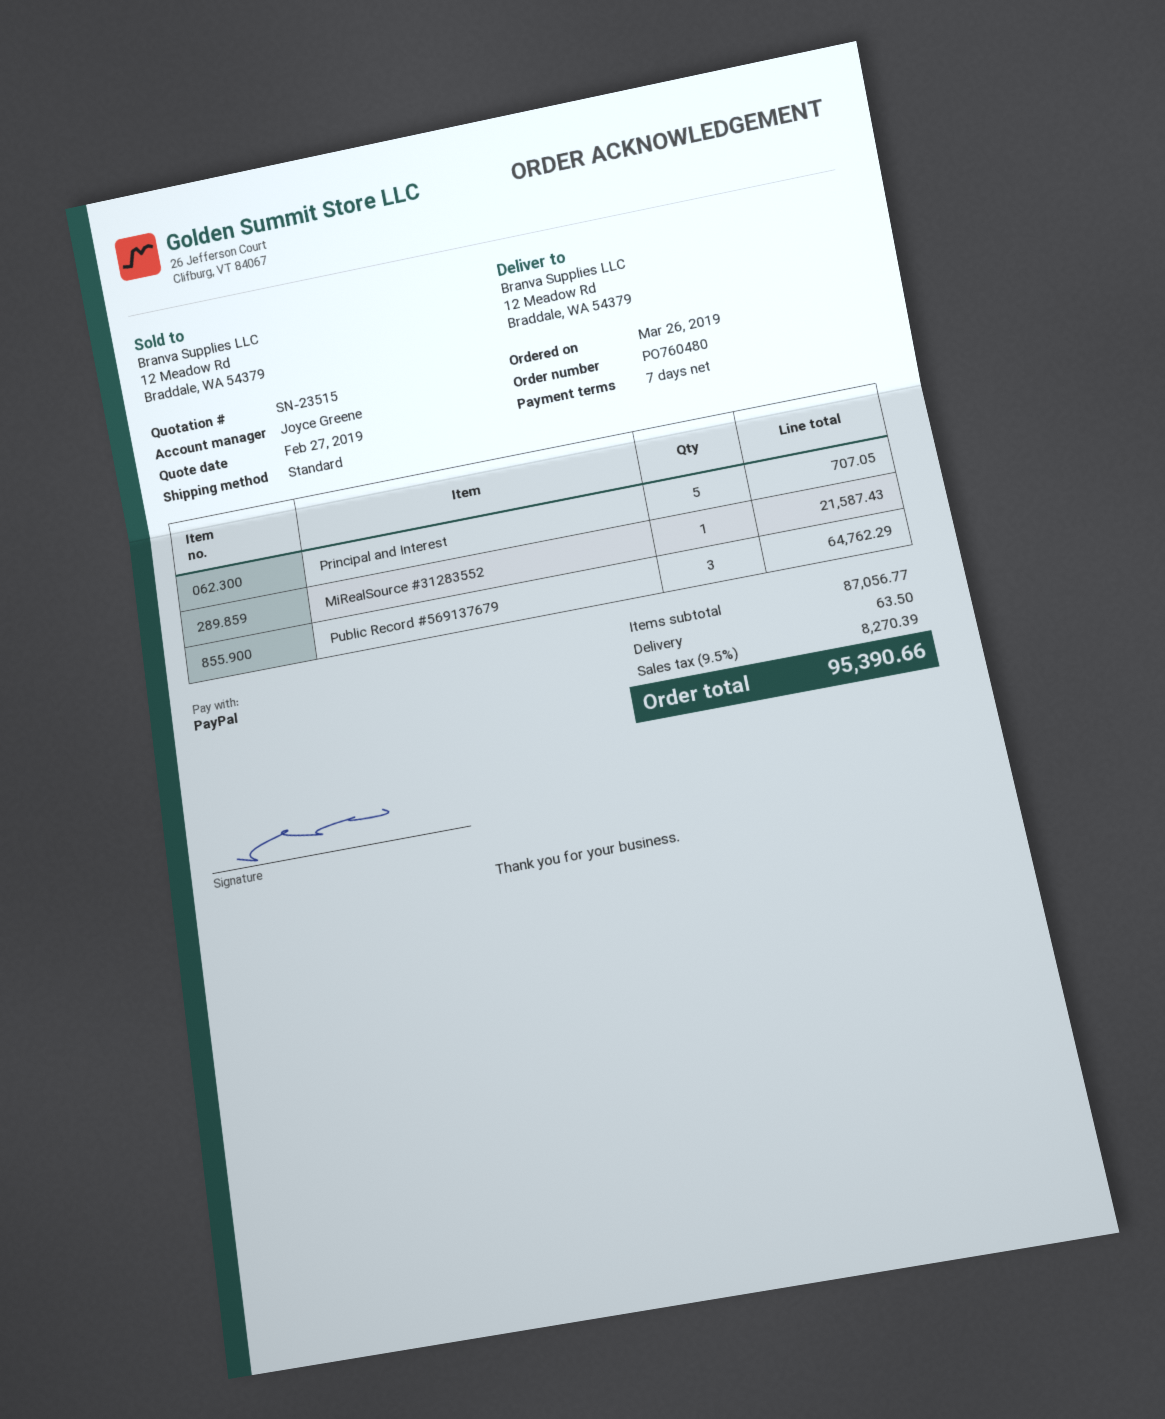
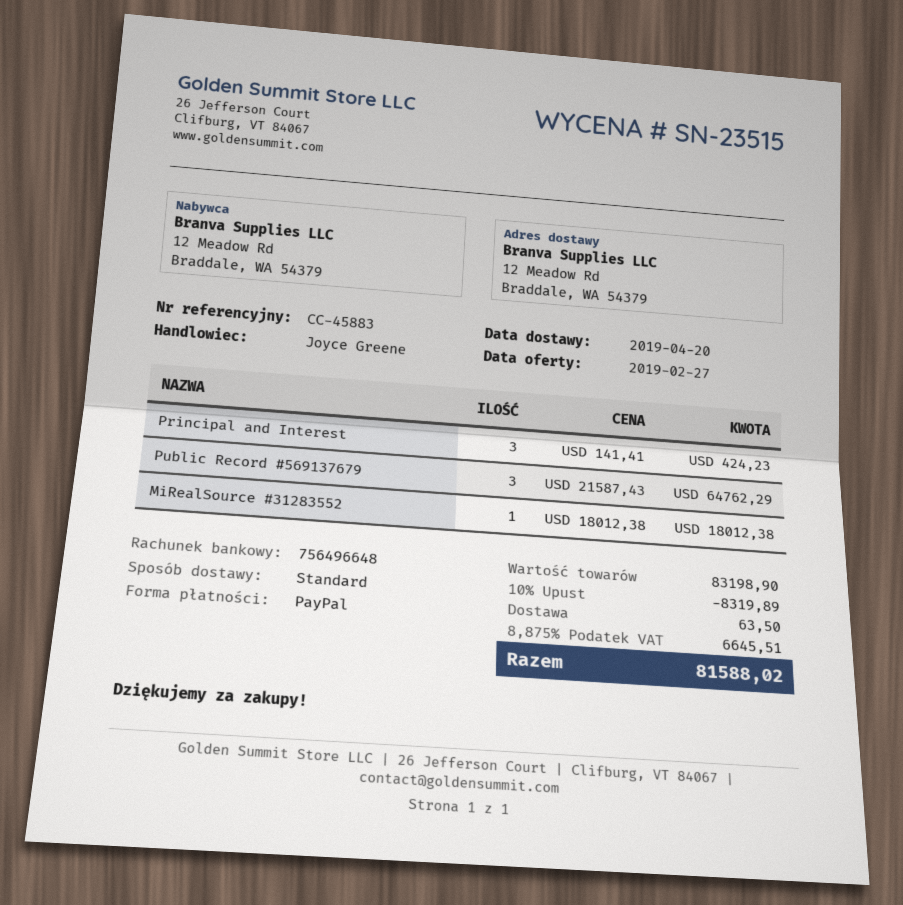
Principal and Interest: 5 for 707.05 -> 3 for 424.23
MiRealSource #31283552: 1 for 21587.43 -> 1 for 18012.38
subtotal: 87056.77 -> 83198.90
discount: none -> 10% = 8319.89
tax: 9.5% = 8270.39 -> 8.875% = 6645.51
total: 95390.66 -> 81588.02

